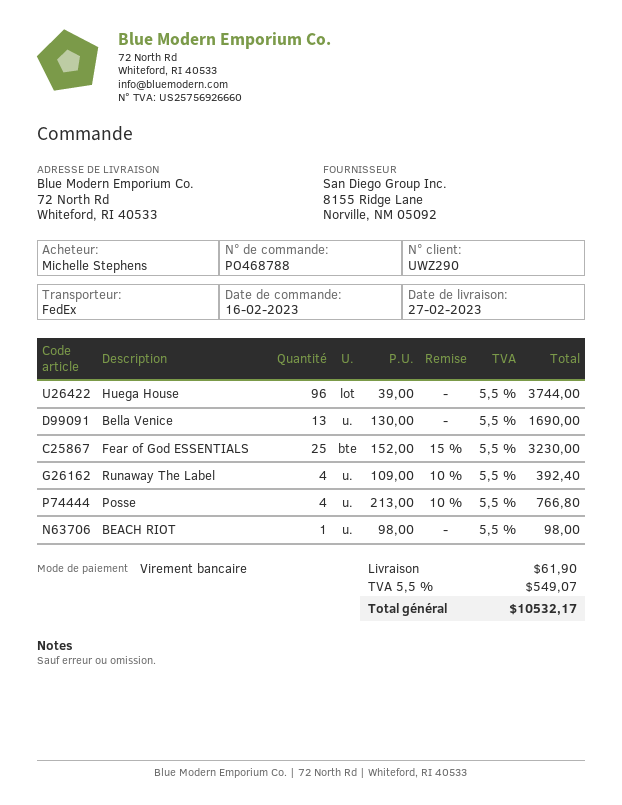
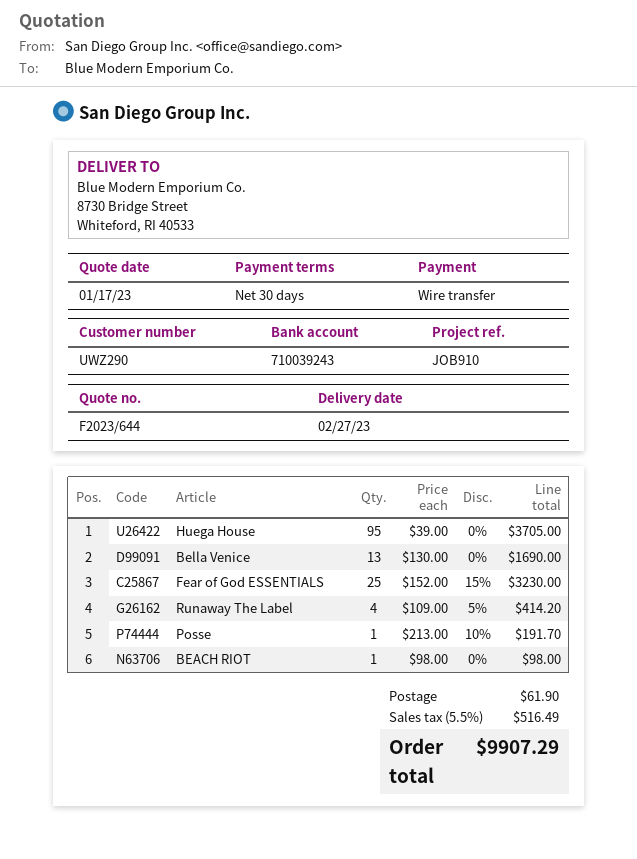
ship to: 72 North Rd, Whiteford, RI 40533 -> 8730 Bridge Street, Whiteford, RI 40533
Huega House: 96 x 39.00 = 3744.00 -> 95 x 39.00 = 3705.00
Runaway The Label: 4 x 109.00 - 10% = 392.40 -> 4 x 109.00 - 5% = 414.20
Posse: 4 x 213.00 - 10% = 766.80 -> 1 x 213.00 - 10% = 191.70
tax: 5.5% = 549.07 -> 5.5% = 516.49
total: 10532.17 -> 9907.29

